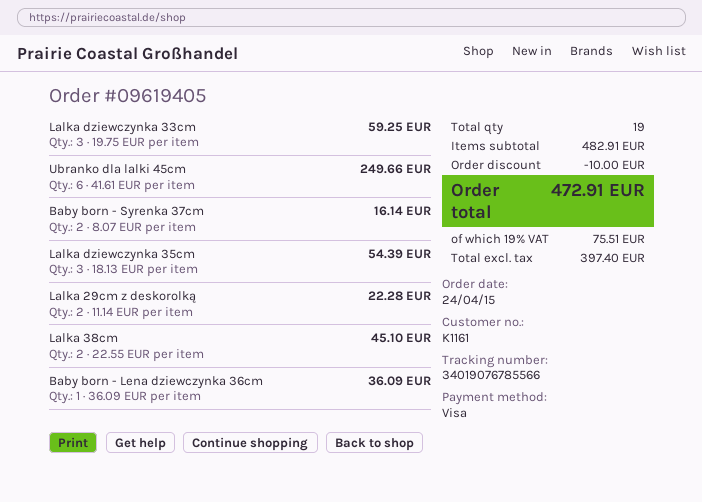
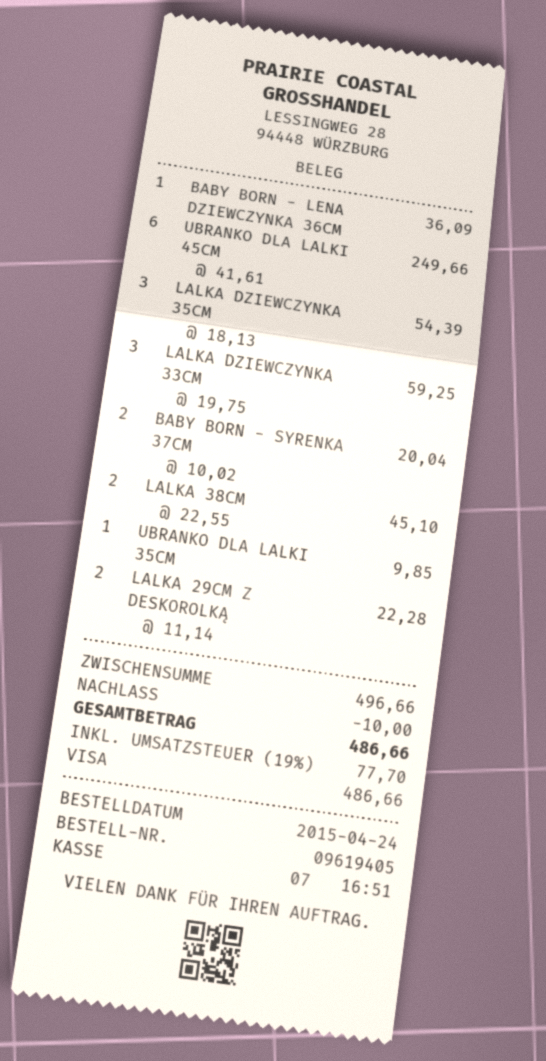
Baby born - Syrenka 37cm: 2 x 8.07 = 16.14 -> 2 x 10.02 = 20.04
UBRANKO DLA LALKI 35CM: none -> 1 x 9.85 = 9.85
subtotal: 482.91 -> 496.66
tax: 19% = 75.51 -> 19% = 77.70
total: 472.91 -> 486.66

